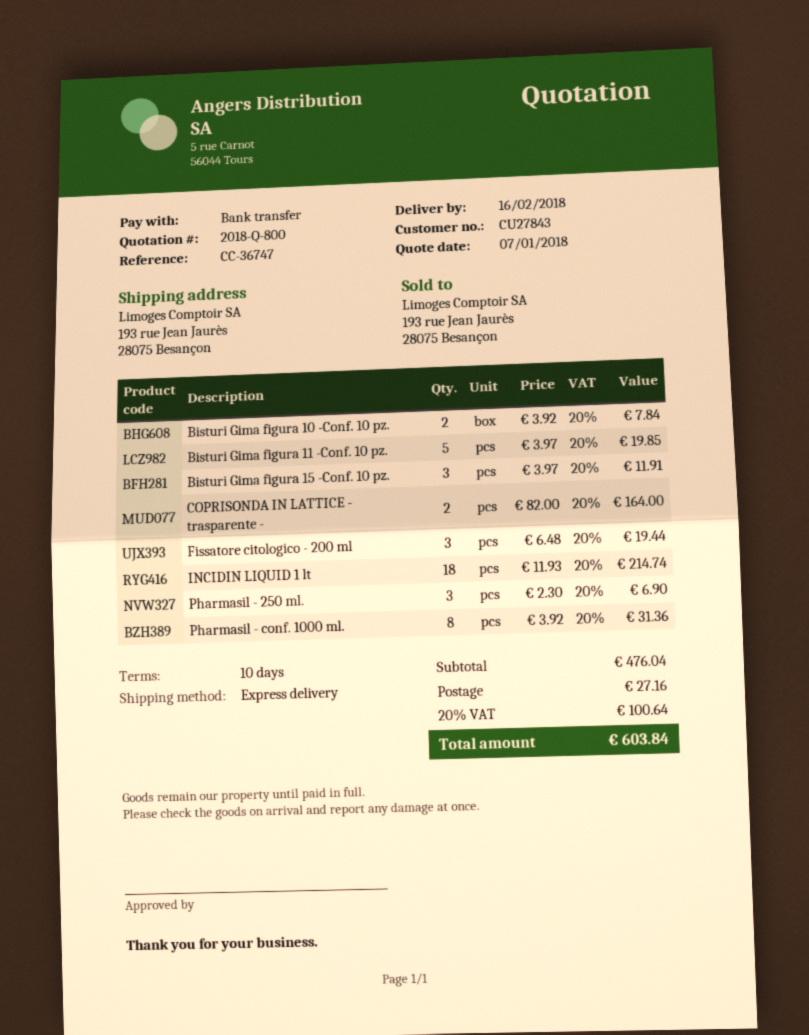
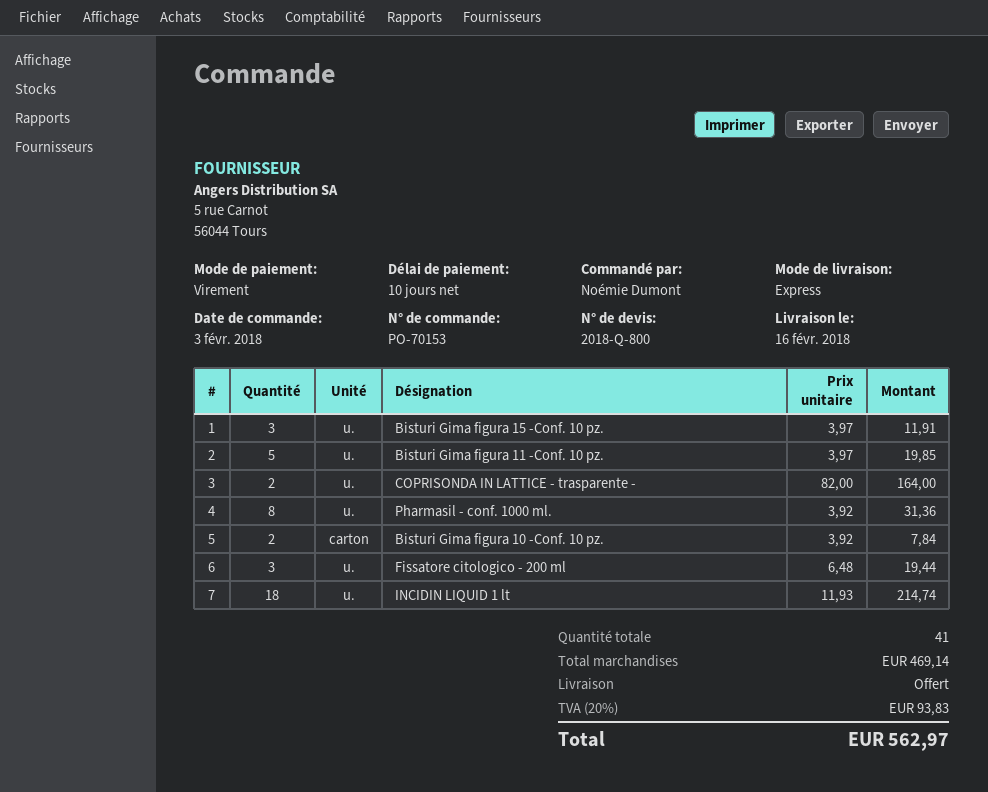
Pharmasil - 250 ml.: 3 x 2.30 = 6.90 -> none
subtotal: 476.04 -> 469.14
shipping: 27.16 -> 0.00
tax: 20% = 100.64 -> 20% = 93.83
total: 603.84 -> 562.97

